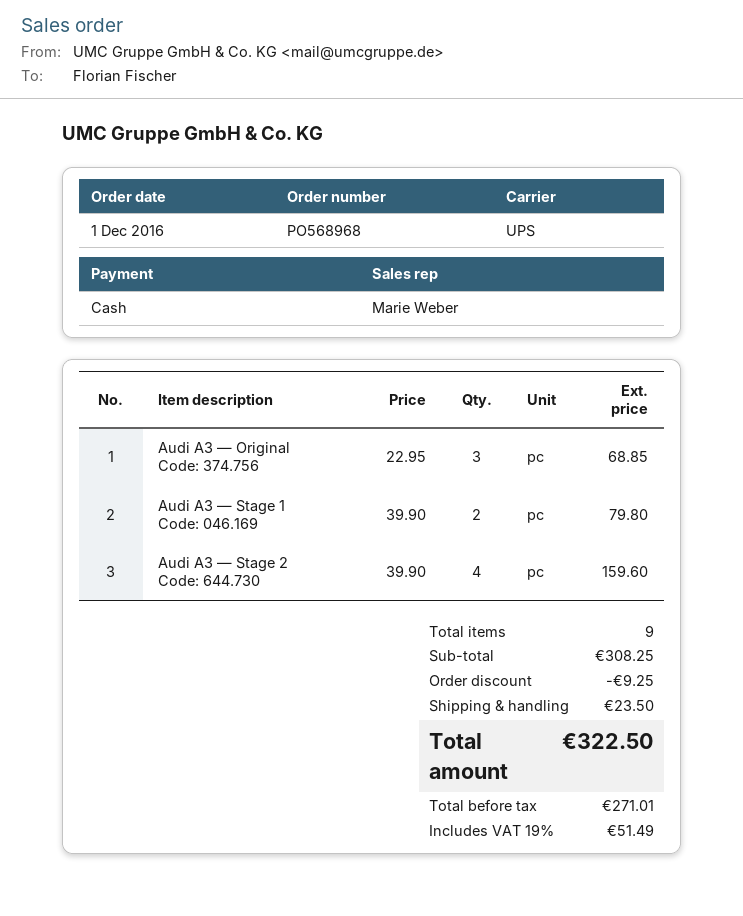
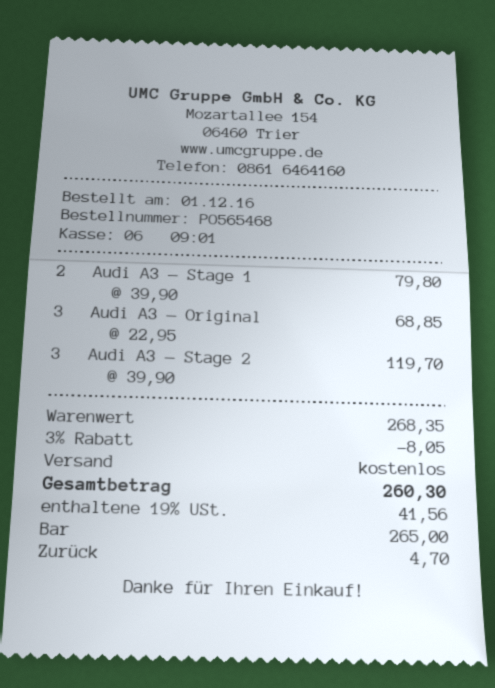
order number: PO568968 -> PO565468
Audi A3 — Stage 2: 4 x 39.90 = 159.60 -> 3 x 39.90 = 119.70
subtotal: 308.25 -> 268.35
discount: 9.25 -> 8.05
shipping: 23.50 -> 0.00
tax: 19% = 51.49 -> 19% = 41.56
total: 322.50 -> 260.30

